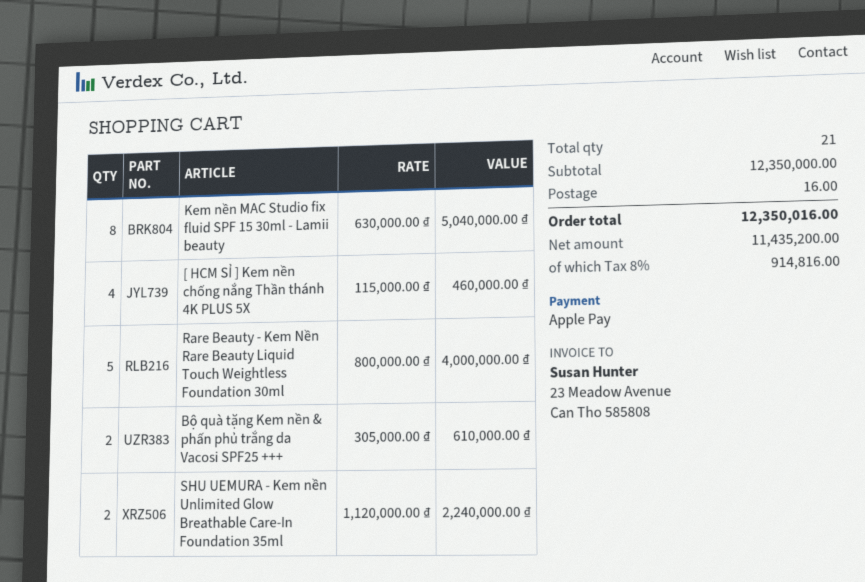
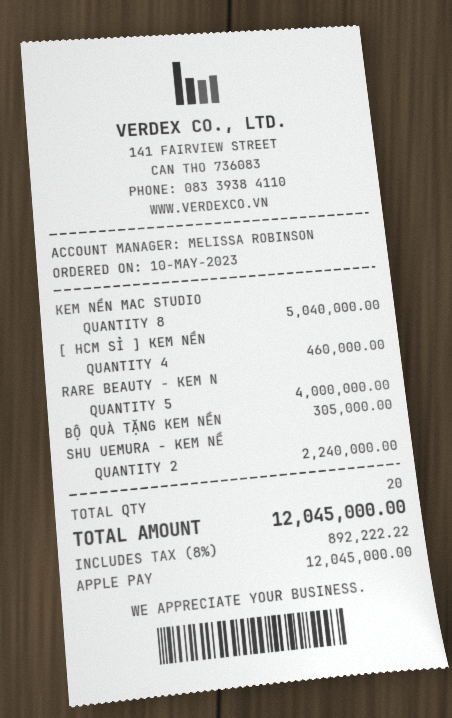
Bộ quà tặng Kem nền & phấn phủ trắng da Vacosi SPF25 +++: 2 for 610000.00 -> 1 for 305000.00
total quantity: 21 -> 20
shipping: 16.00 -> none
tax: 8% = 914816.00 -> 8% = 892222.22
total: 12350016.00 -> 12045000.00

